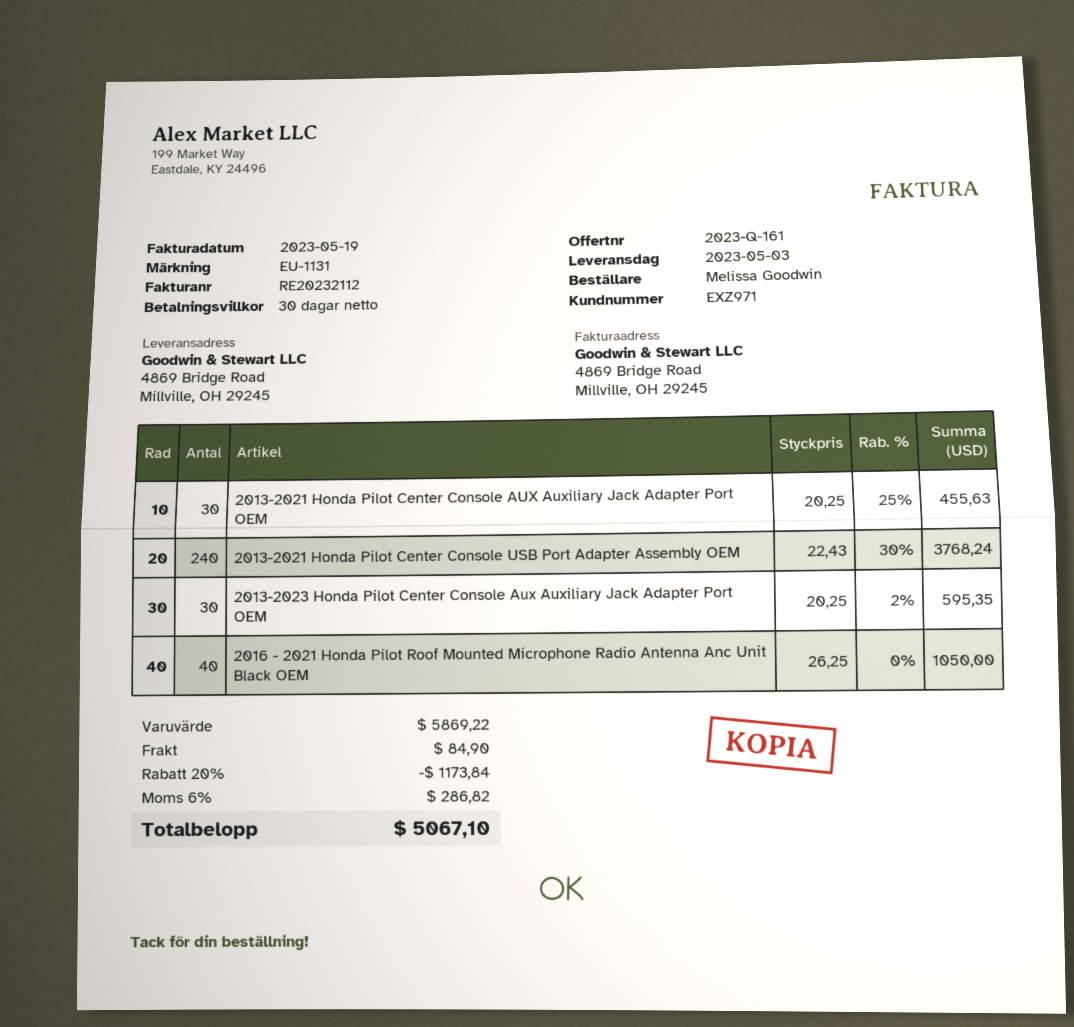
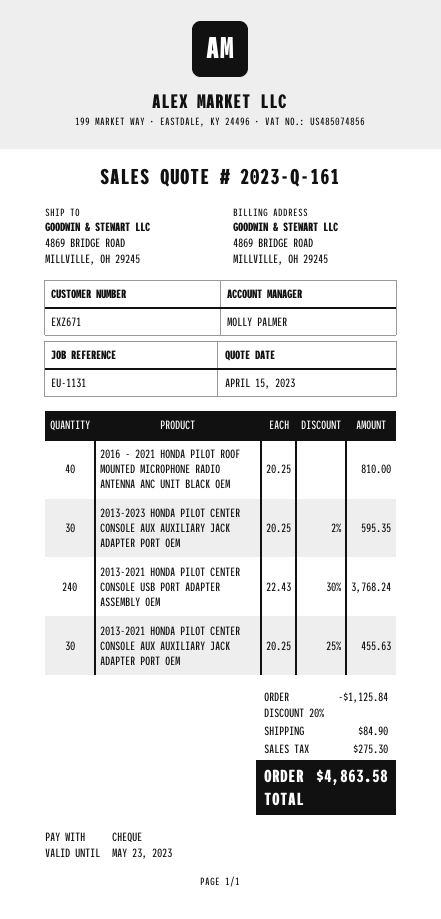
customer number: EXZ971 -> EXZ671
2016 - 2021 Honda Pilot Roof Mounted Microphone Radio Antenna Anc Unit Black OEM: 40 x 26.25 = 1050.00 -> 40 x 20.25 = 810.00
discount: 20% = 1173.84 -> 20% = 1125.84
tax: 286.82 -> 275.30
total: 5067.10 -> 4863.58

